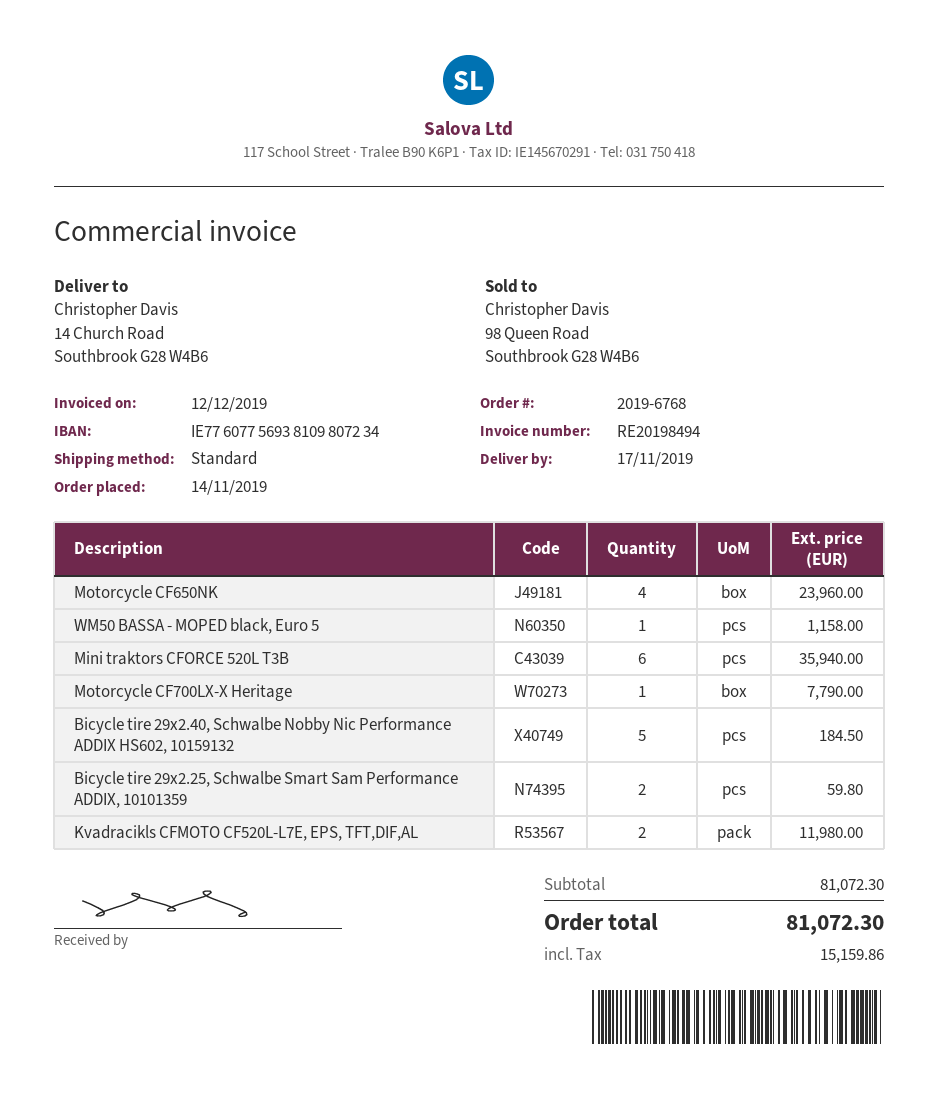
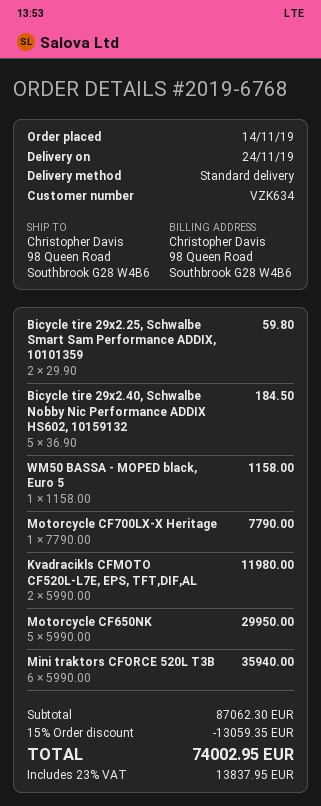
delivery date: 2019-11-17 -> 2019-11-24
ship to: 14 Church Road, Southbrook G28 W4B6 -> 98 Queen Road, Southbrook G28 W4B6
Motorcycle CF650NK: 4 for 23960.00 -> 5 for 29950.00
subtotal: 81072.30 -> 87062.30
discount: none -> 15% = 13059.35
tax: 15159.86 -> 13837.95
total: 81072.30 -> 74002.95

